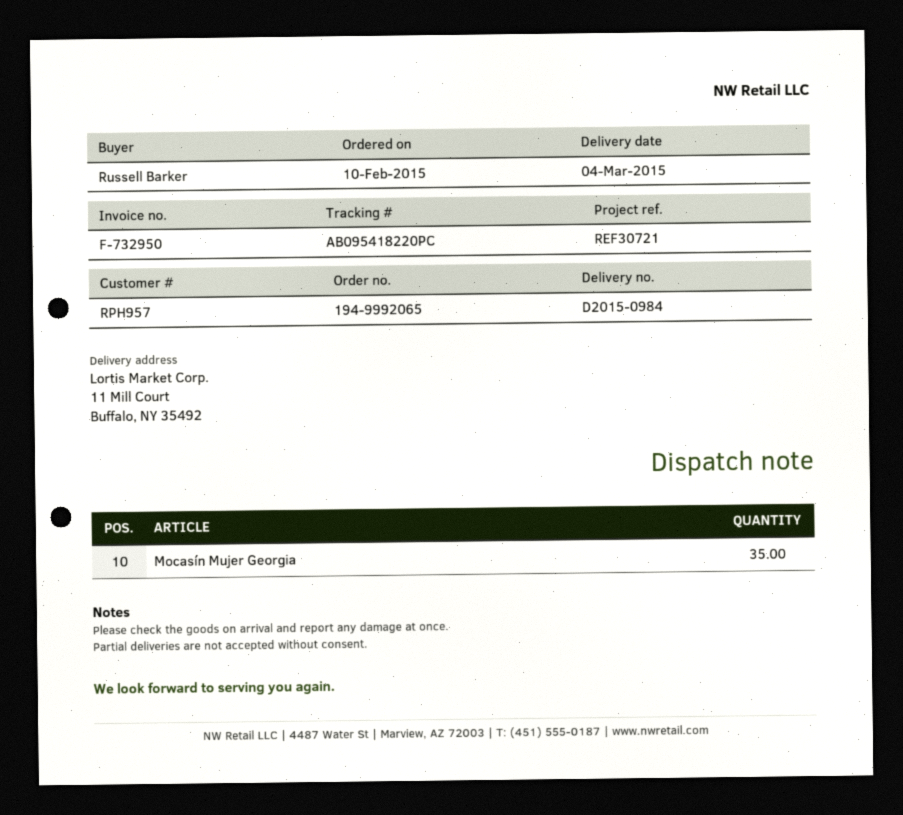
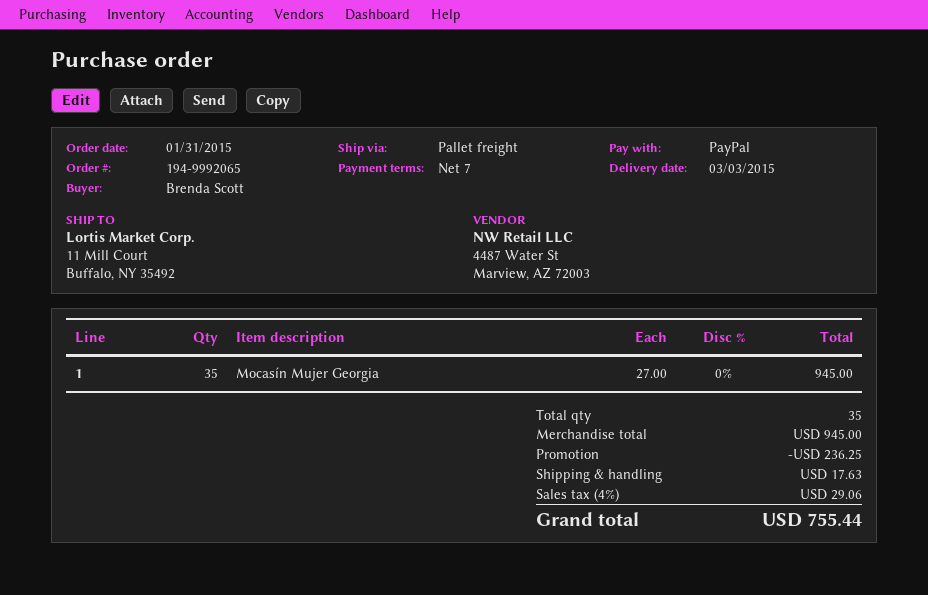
order date: 2015-02-10 -> 2015-01-31
delivery date: 2015-03-04 -> 2015-03-03
ordered by: Russell Barker -> Brenda Scott

